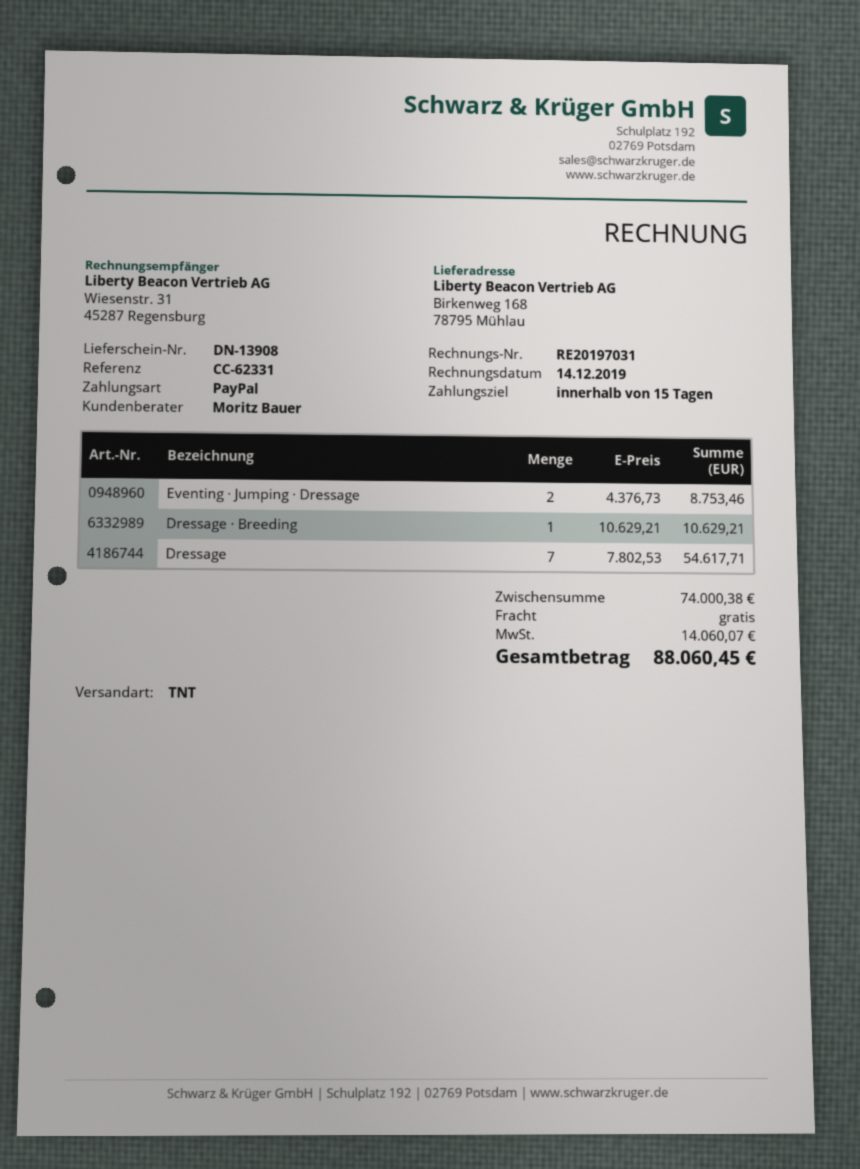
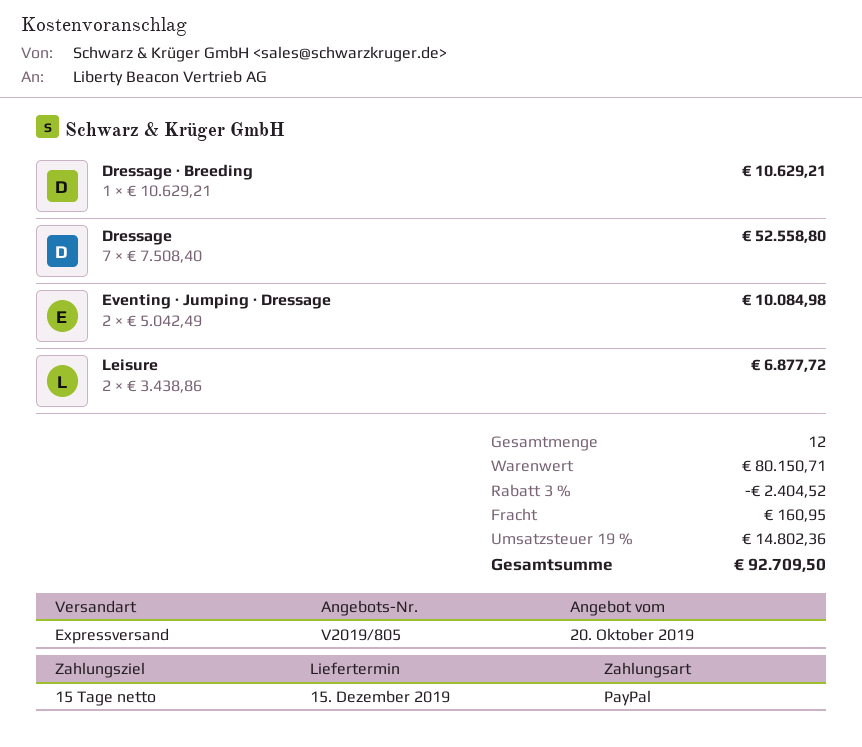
shipping method: TNT -> express
Eventing · Jumping · Dressage: 2 x 4376.73 = 8753.46 -> 2 x 5042.49 = 10084.98
Dressage: 7 x 7802.53 = 54617.71 -> 7 x 7508.40 = 52558.80
Leisure: none -> 2 x 3438.86 = 6877.72
subtotal: 74000.38 -> 80150.71
discount: none -> 3% = 2404.52
shipping: 0.00 -> 160.95
tax: 14060.07 -> 14802.36
total: 88060.45 -> 92709.50

